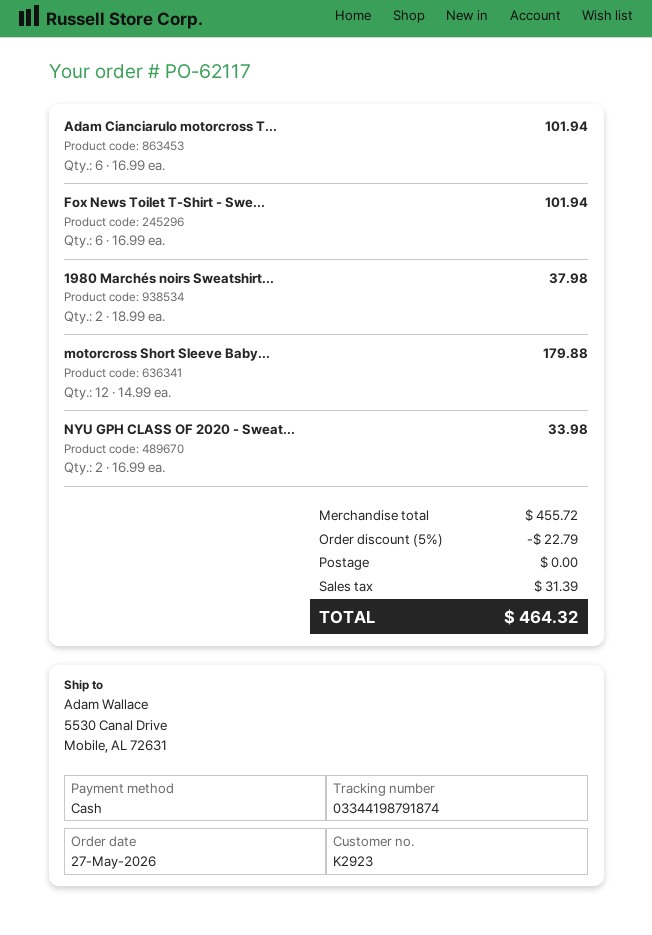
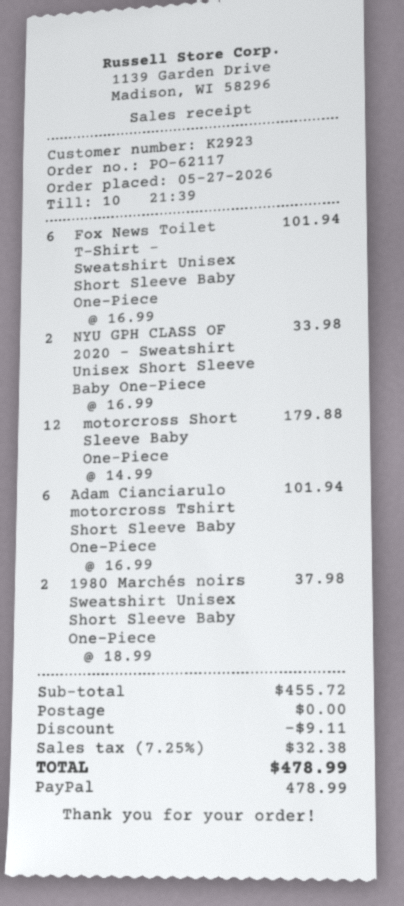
payment method: cash -> PayPal
discount: 22.79 -> 9.11
tax: 31.39 -> 32.38
total: 464.32 -> 478.99

